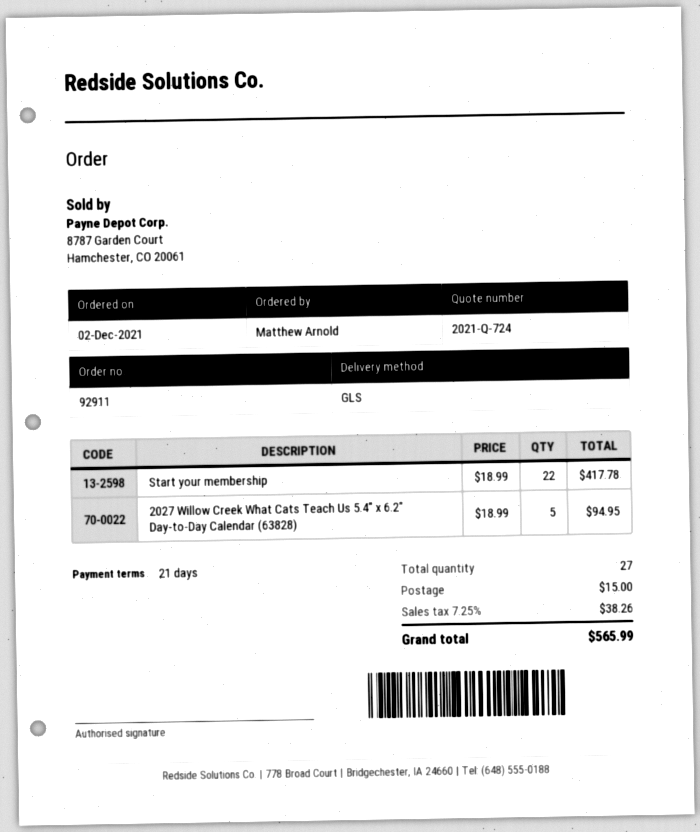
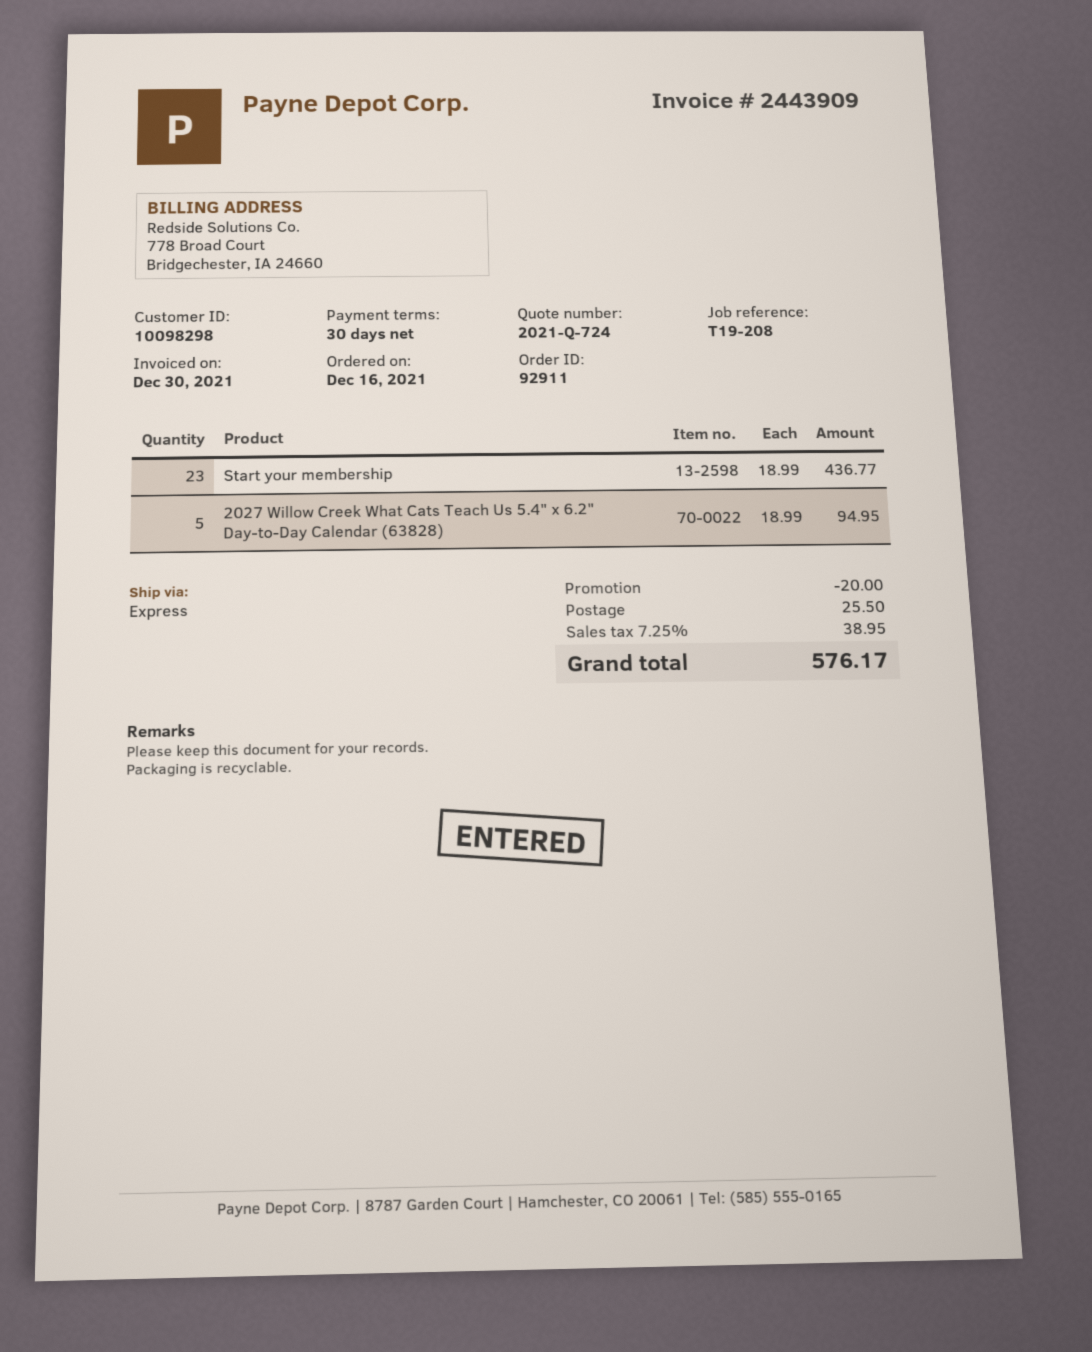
order date: 2021-12-02 -> 2021-12-16
payment terms: 21 days -> 30 days
shipping method: GLS -> express
Start your membership: 22 x 18.99 = 417.78 -> 23 x 18.99 = 436.77
discount: none -> 20.00
shipping: 15.00 -> 25.50
tax: 7.25% = 38.26 -> 7.25% = 38.95
total: 565.99 -> 576.17

